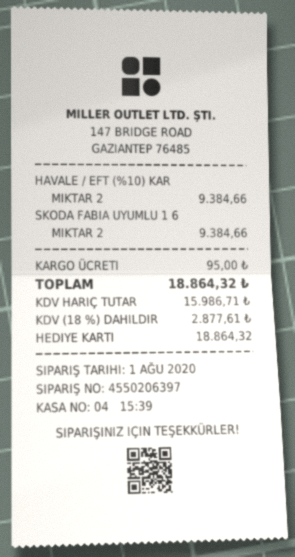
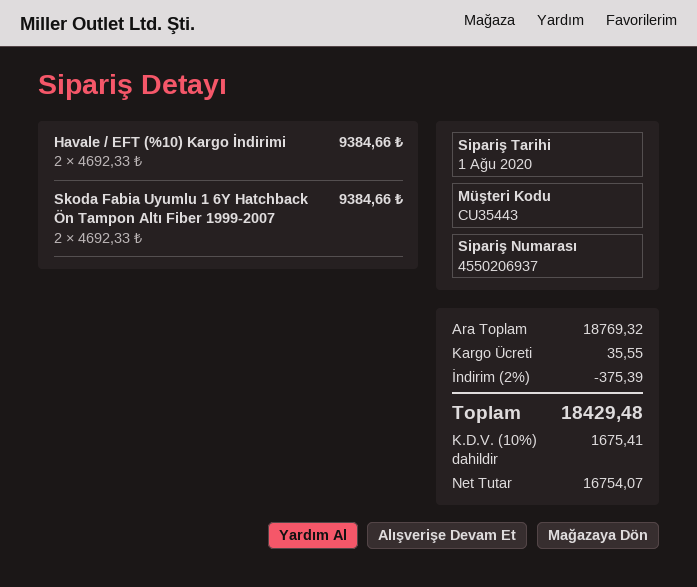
order number: 4550206397 -> 4550206937
discount: none -> 2% = 375.39
shipping: 95.00 -> 35.55
net: 15986.71 -> 16754.07
tax: 18% = 2877.61 -> 10% = 1675.41
total: 18864.32 -> 18429.48

